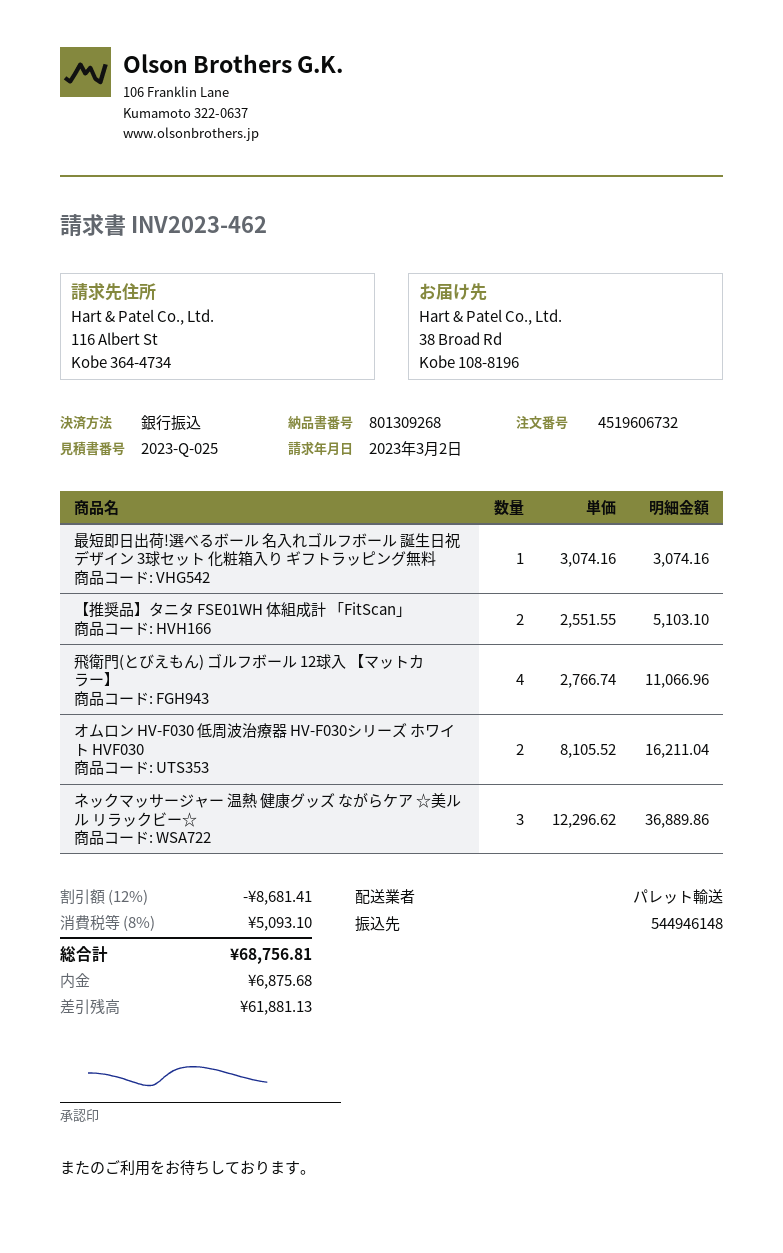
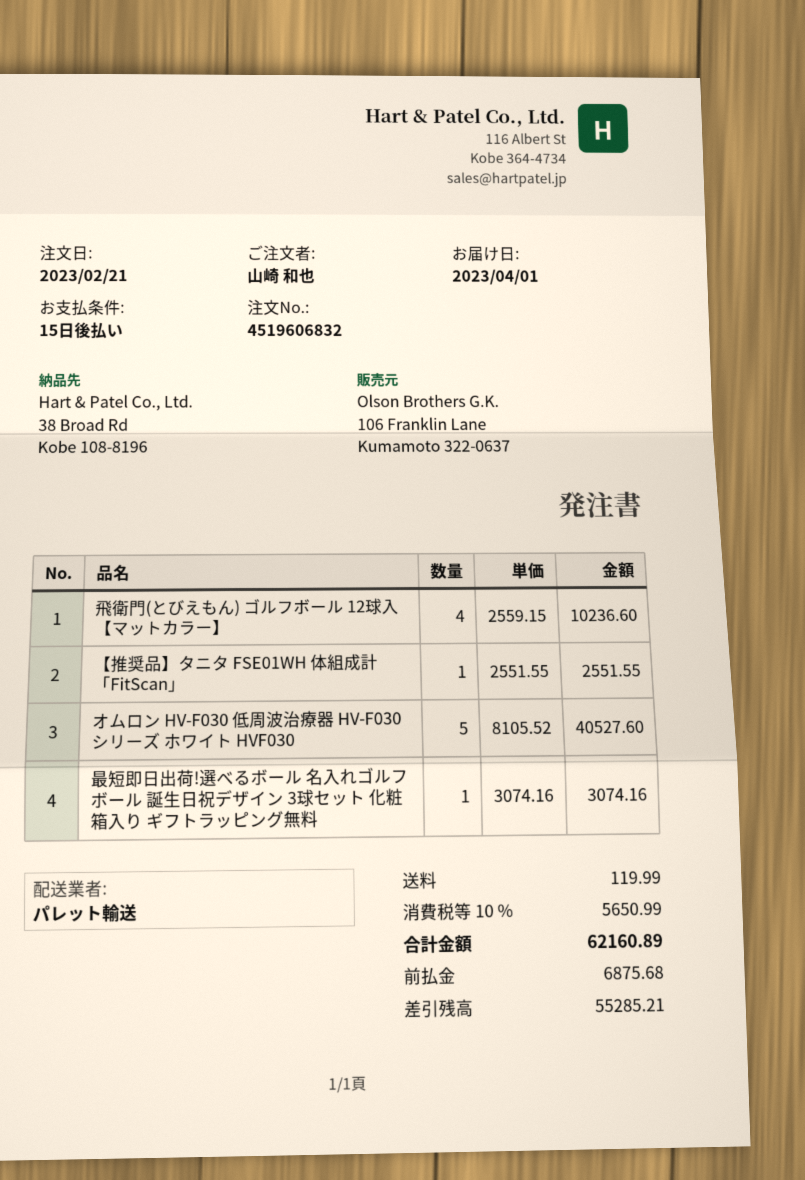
order number: 4519606732 -> 4519606832
【推奨品】タニタ FSE01WH 体組成計 「FitScan」: 2 x 2551.55 = 5103.10 -> 1 x 2551.55 = 2551.55
飛衛門(とびえもん) ゴルフボール 12球入 【マットカラー】: 4 x 2766.74 = 11066.96 -> 4 x 2559.15 = 10236.60
オムロン HV-F030 低周波治療器 HV-F030シリーズ ホワイト HVF030: 2 x 8105.52 = 16211.04 -> 5 x 8105.52 = 40527.60
ネックマッサージャー 温熱 健康グッズ ながらケア ☆美ルル リラックビー☆: 3 x 12296.62 = 36889.86 -> none
discount: 12% = 8681.41 -> none
shipping: none -> 119.99
tax: 8% = 5093.10 -> 10% = 5650.99
total: 68756.81 -> 62160.89
balance: 61881.13 -> 55285.21

